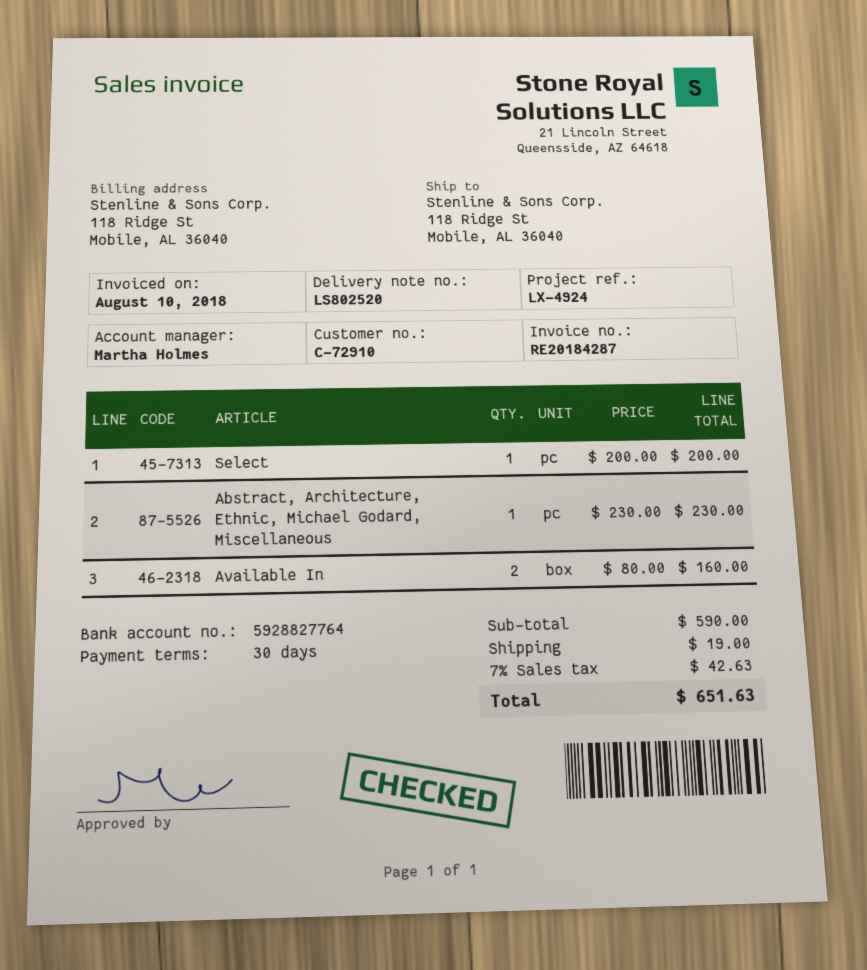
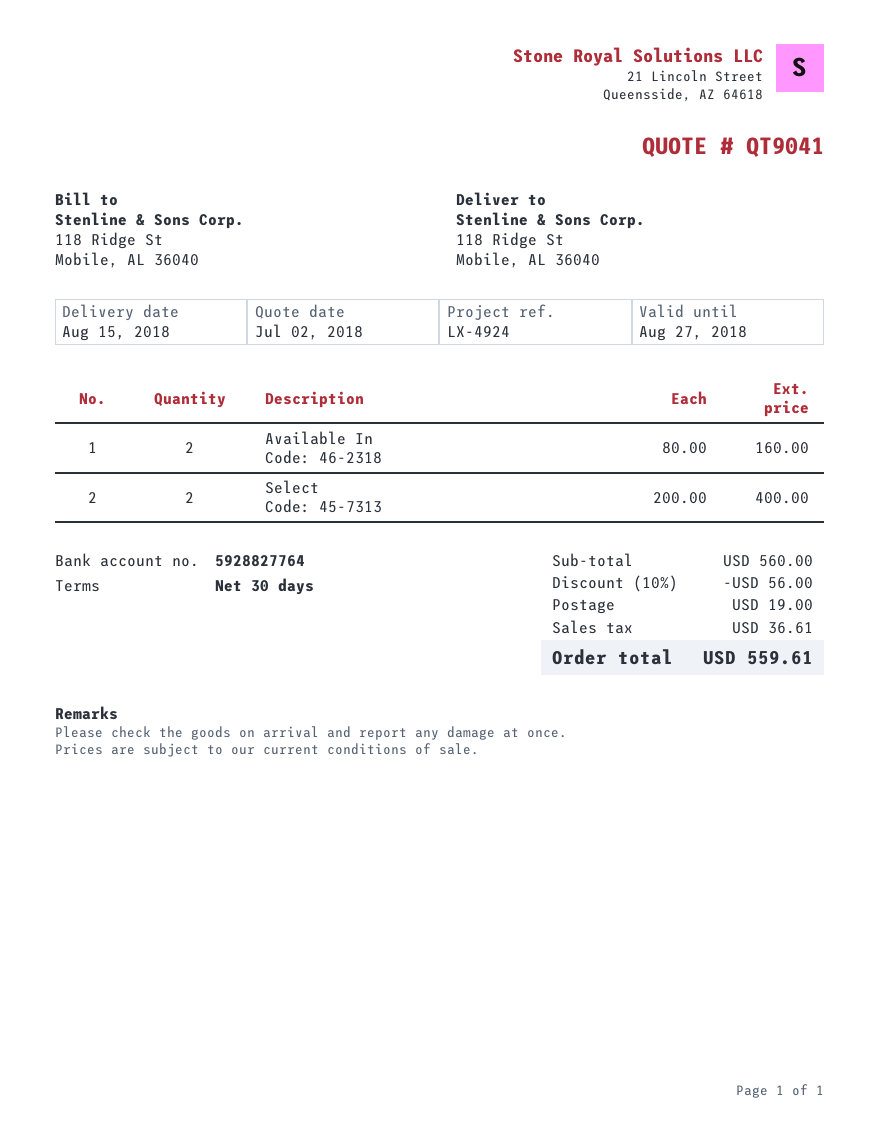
Select: 1 x 200.00 = 200.00 -> 2 x 200.00 = 400.00
Abstract, Architecture, Ethnic, Michael Godard, Miscellaneous: 1 x 230.00 = 230.00 -> none
subtotal: 590.00 -> 560.00
discount: none -> 10% = 56.00
tax: 42.63 -> 36.61
total: 651.63 -> 559.61

